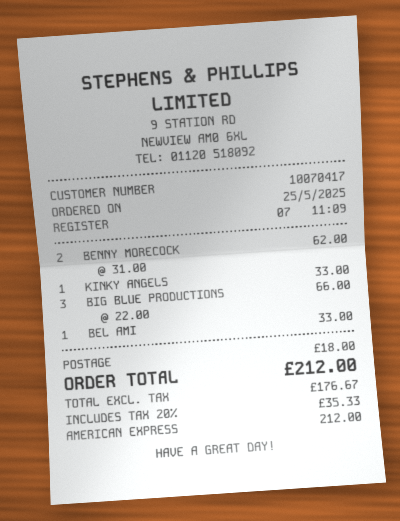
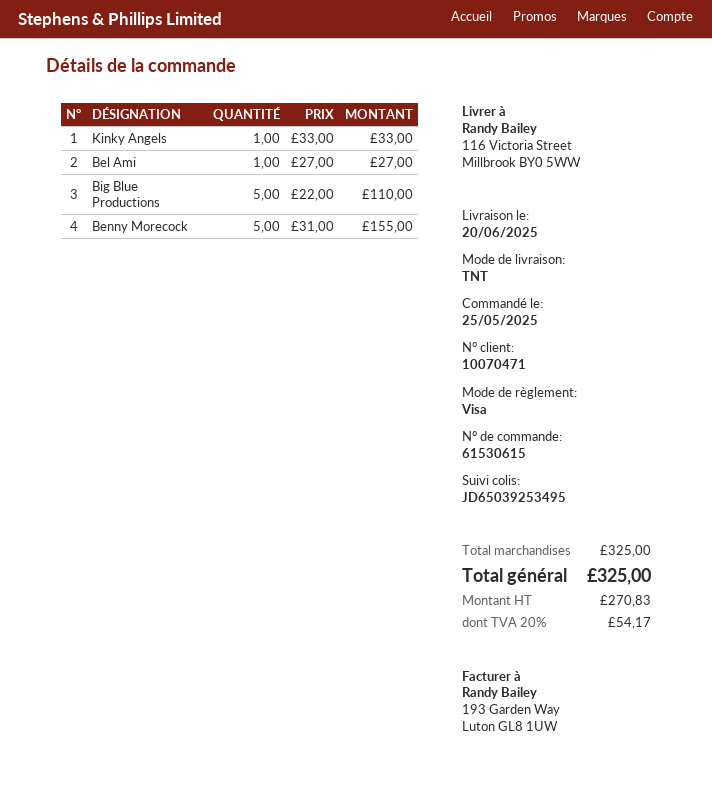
customer number: 10070417 -> 10070471
payment method: American Express -> Visa
BENNY MORECOCK: 2 x 31.00 = 62.00 -> 5 x 31.00 = 155.00
BIG BLUE PRODUCTIONS: 3 x 22.00 = 66.00 -> 5 x 22.00 = 110.00
BEL AMI: 1 x 33.00 = 33.00 -> 1 x 27.00 = 27.00
shipping: 18.00 -> none
net: 176.67 -> 270.83
tax: 20% = 35.33 -> 20% = 54.17
total: 212.00 -> 325.00

